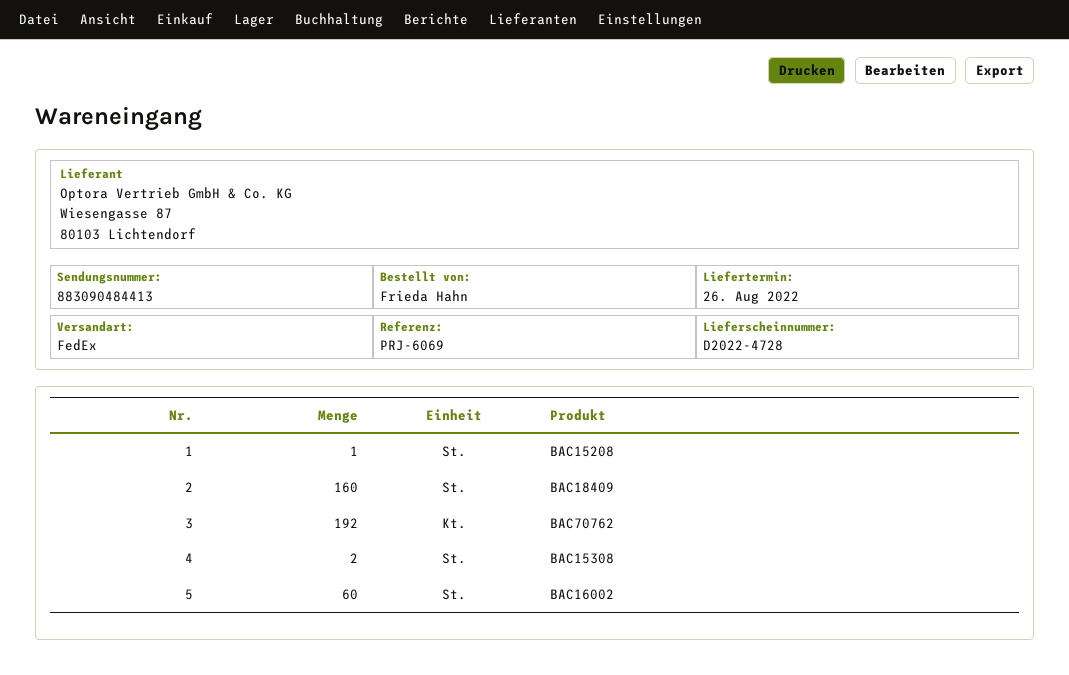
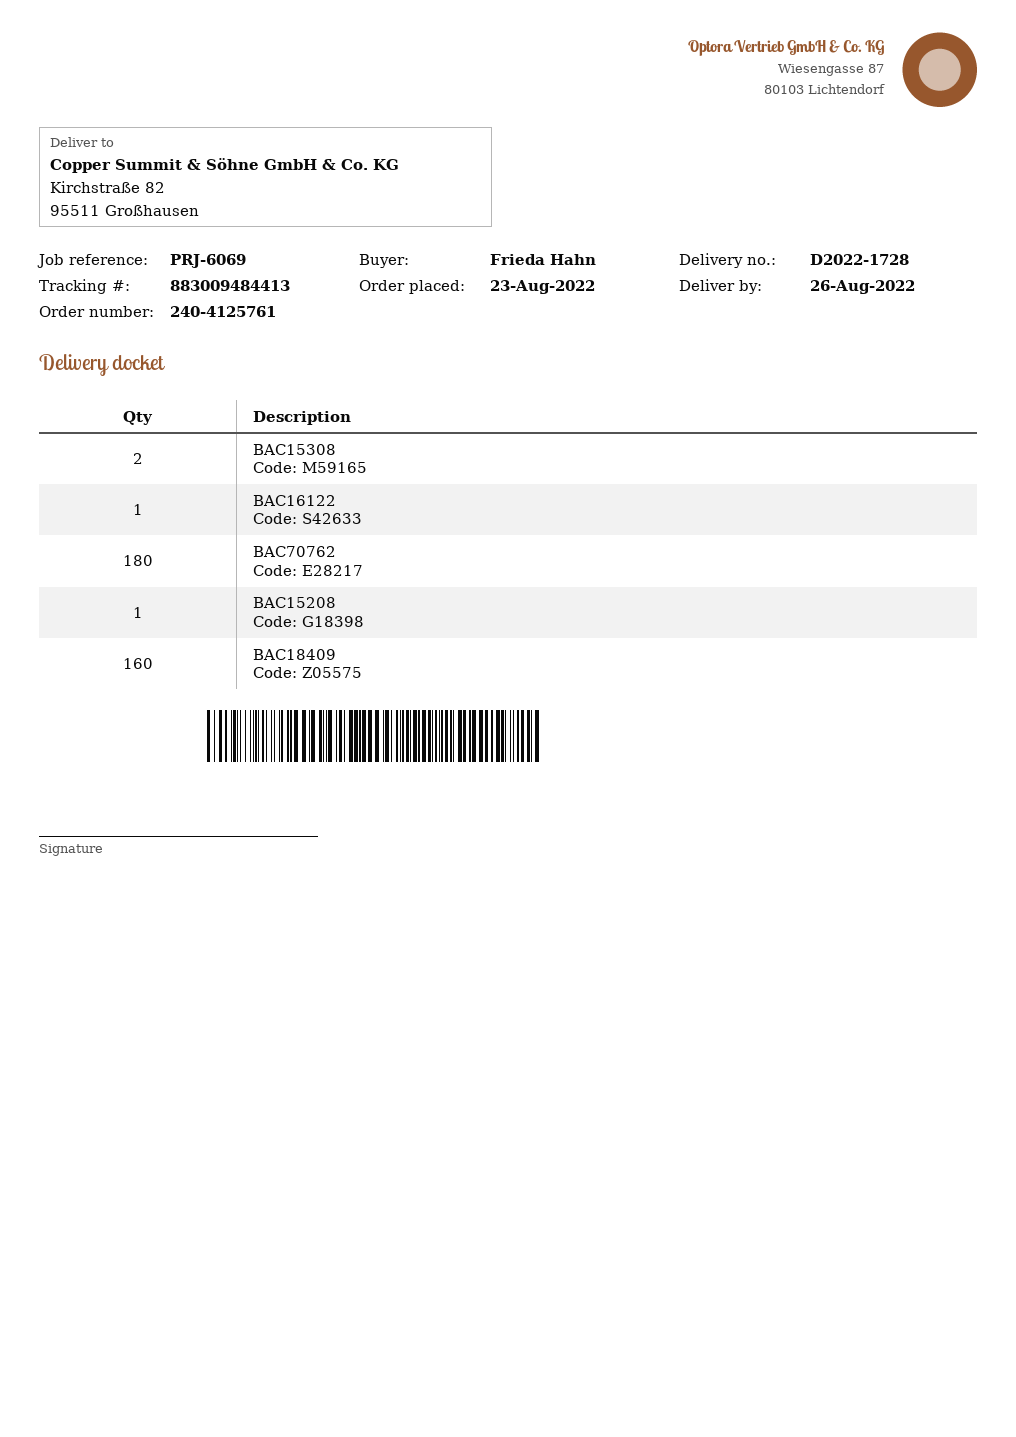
delivery note number: D2022-4728 -> D2022-1728
tracking number: 883090484413 -> 883009484413
BAC70762: 192 -> 180
BAC16002: 60 -> none
BAC16122: none -> 1

